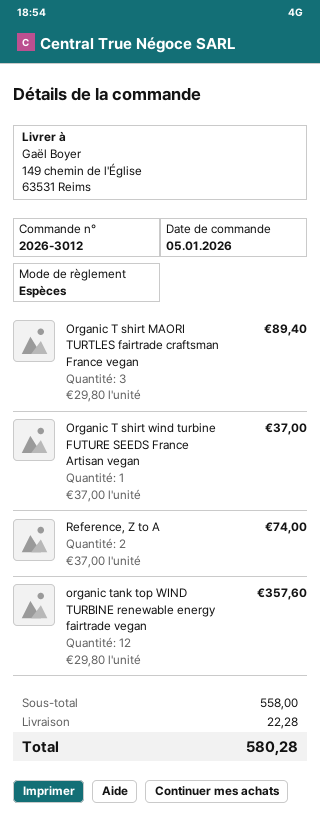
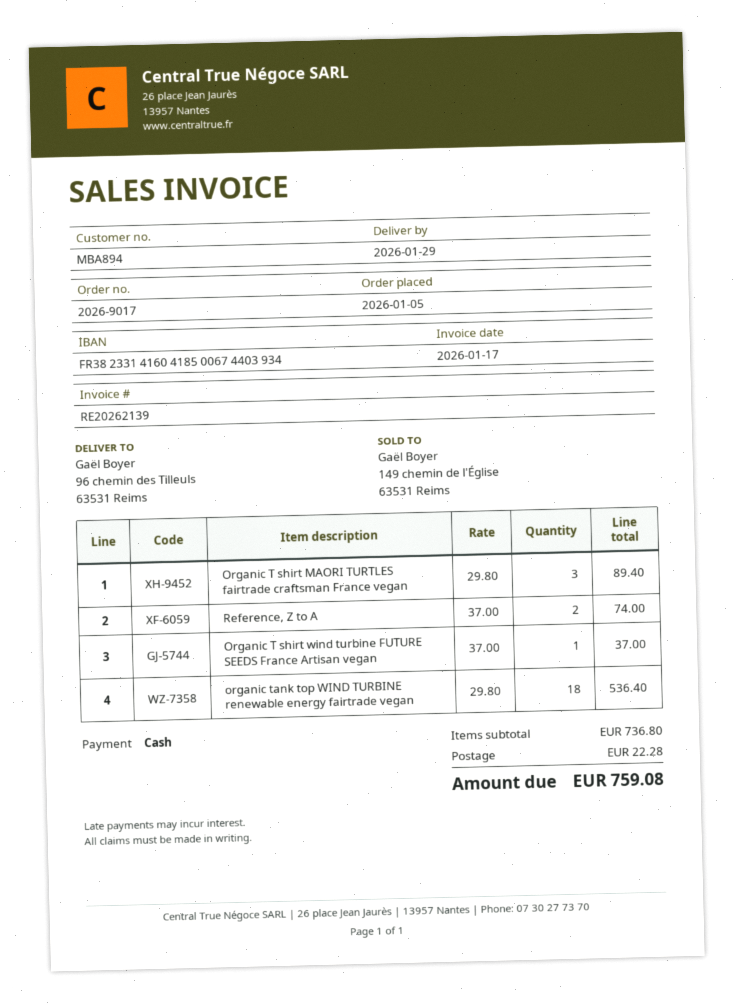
order number: 2026-3012 -> 2026-9017
ship to: 149 chemin de l'Église, 63531 Reims -> 96 chemin des Tilleuls, 63531 Reims
organic tank top WIND TURBINE renewable energy fairtrade vegan: 12 x 29.80 = 357.60 -> 18 x 29.80 = 536.40
subtotal: 558.00 -> 736.80
total: 580.28 -> 759.08

